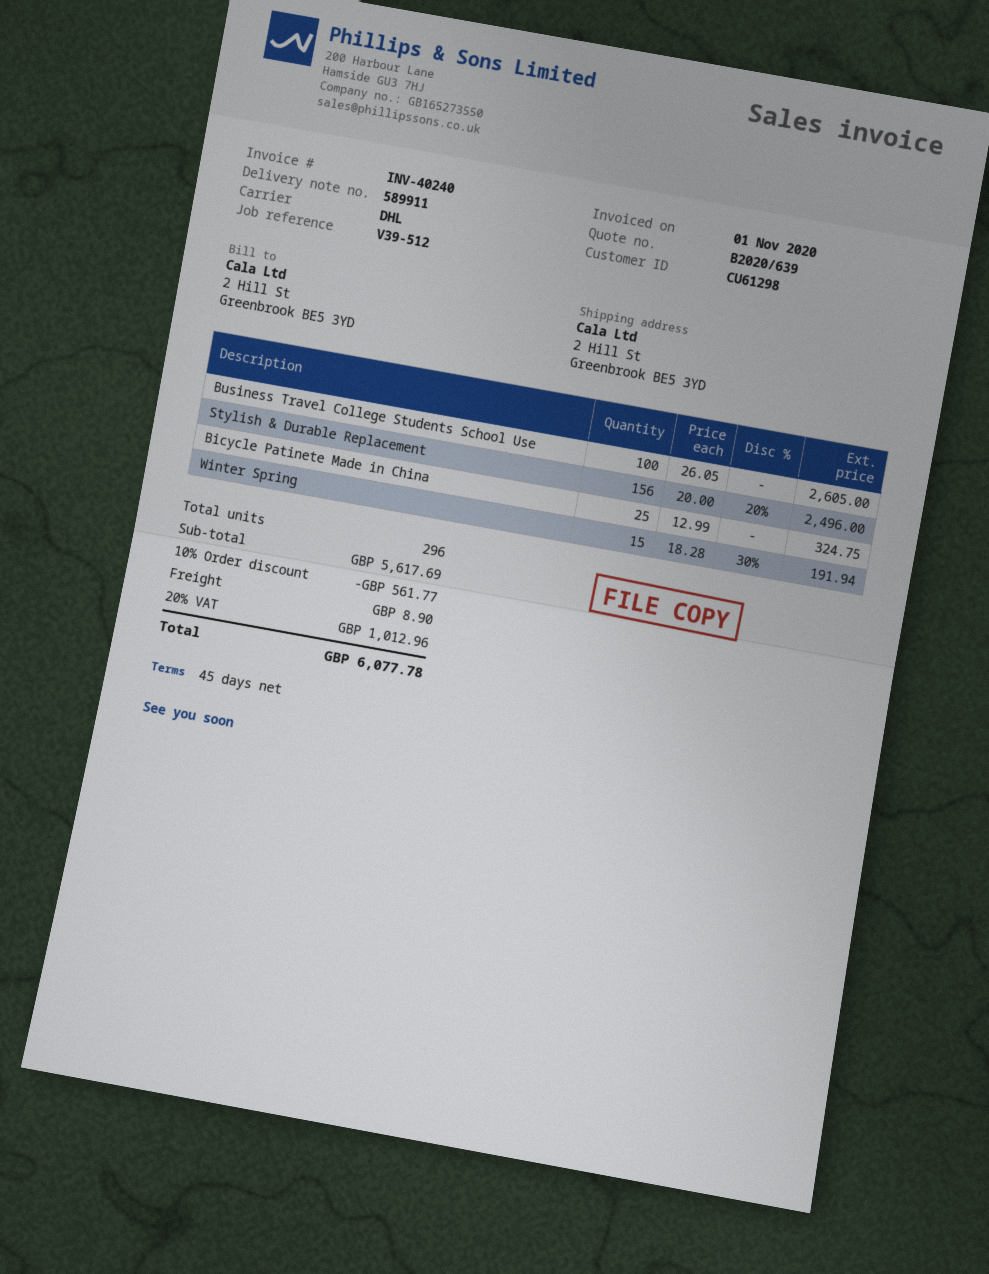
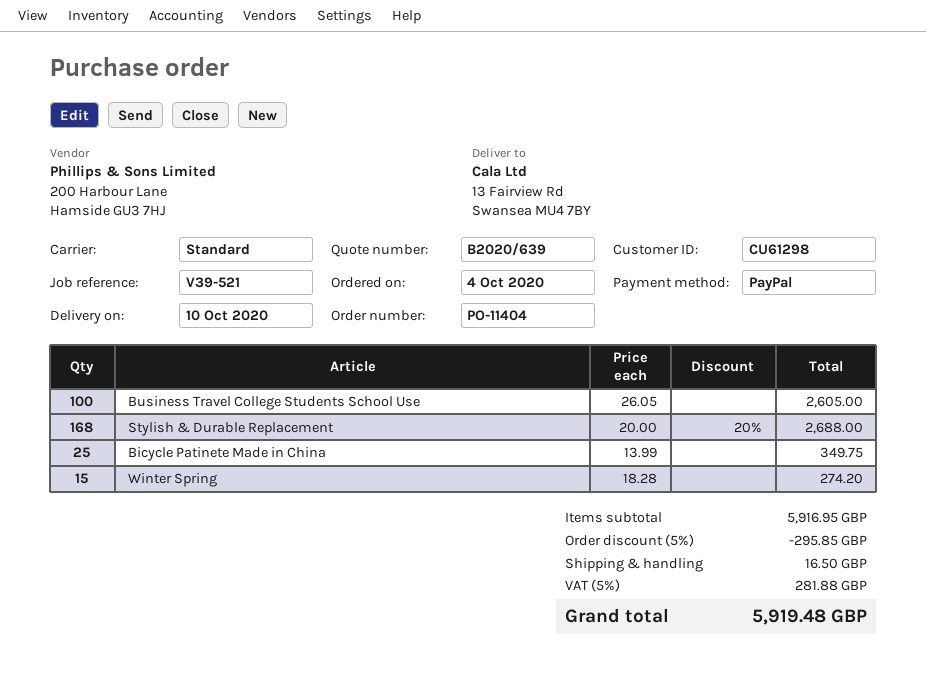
reference: V39-512 -> V39-521
shipping method: DHL -> standard
ship to: 2 Hill St, Greenbrook BE5 3YD -> 13 Fairview Rd, Swansea MU4 7BY
Stylish & Durable Replacement: 156 x 20.00 - 20% = 2496.00 -> 168 x 20.00 - 20% = 2688.00
Bicycle Patinete Made in China: 25 x 12.99 = 324.75 -> 25 x 13.99 = 349.75
Winter Spring: 15 x 18.28 - 30% = 191.94 -> 15 x 18.28 = 274.20
subtotal: 5617.69 -> 5916.95
discount: 10% = 561.77 -> 5% = 295.85
shipping: 8.90 -> 16.50
tax: 20% = 1012.96 -> 5% = 281.88
total: 6077.78 -> 5919.48

